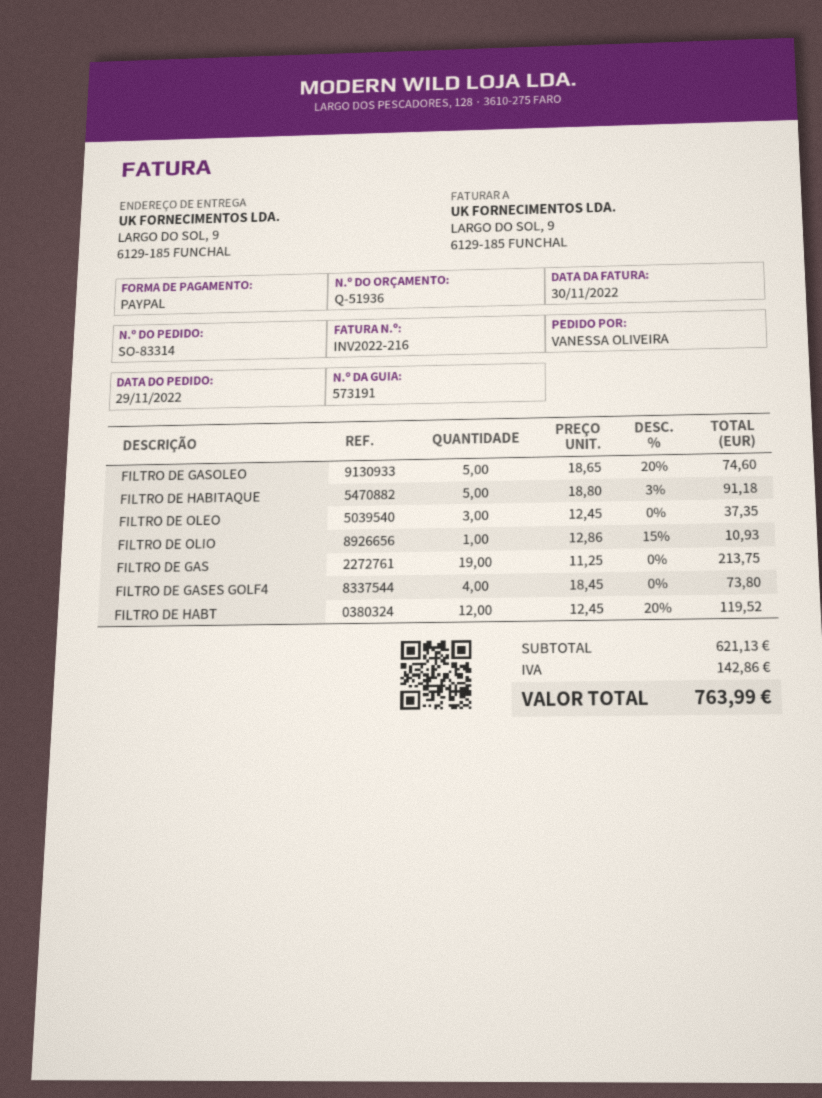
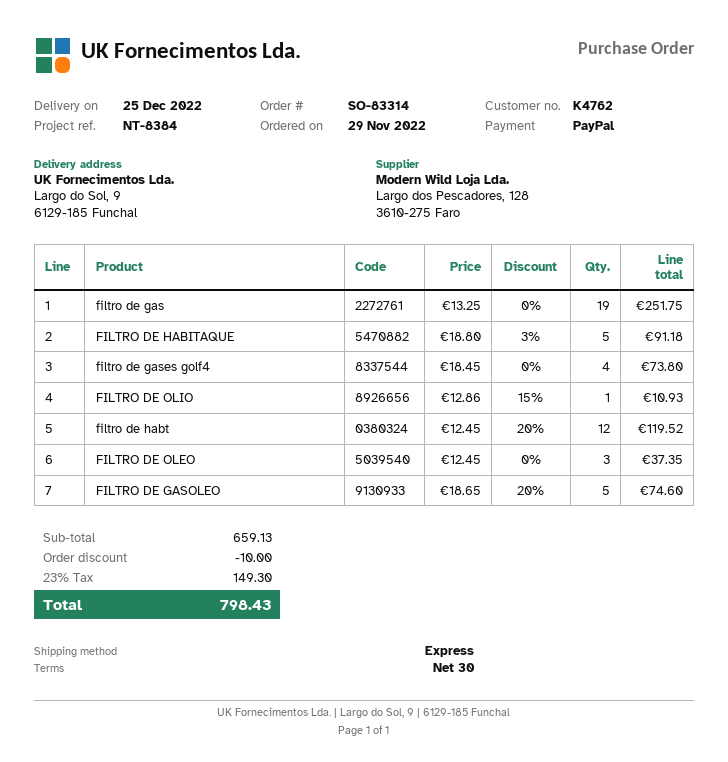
FILTRO DE GAS: 19 x 11.25 = 213.75 -> 19 x 13.25 = 251.75
subtotal: 621.13 -> 659.13
discount: none -> 10.00
tax: 142.86 -> 149.30
total: 763.99 -> 798.43

